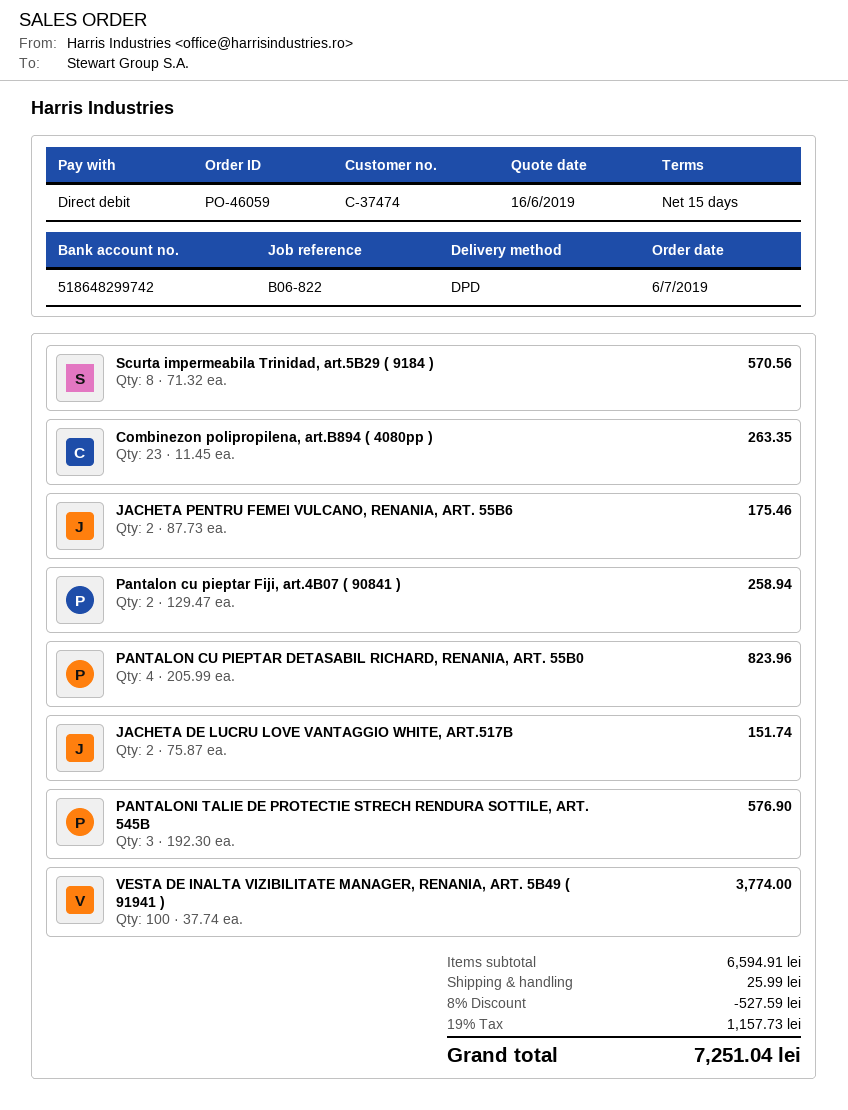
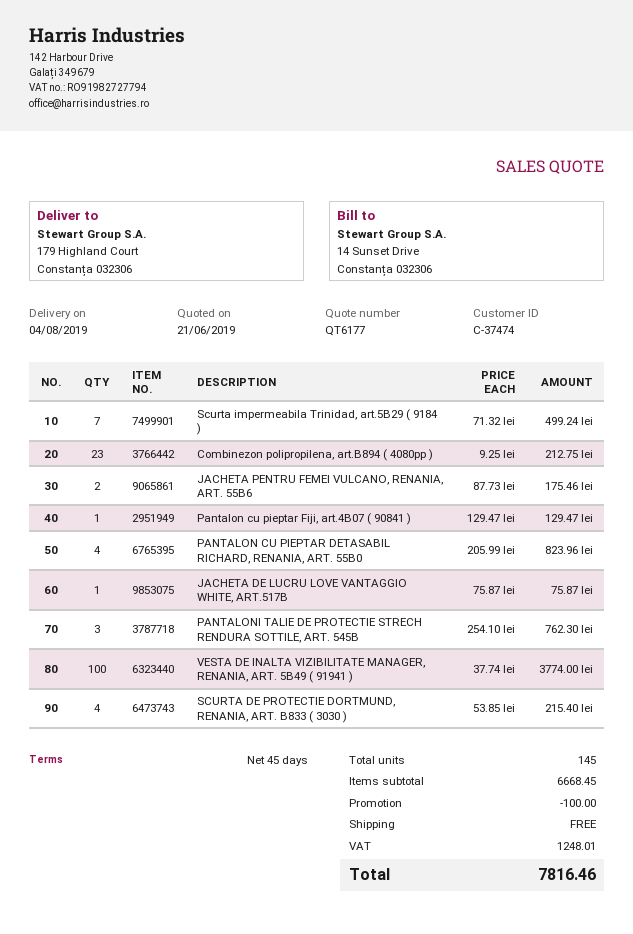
quote date: 2019-06-16 -> 2019-06-21
payment terms: 15 days -> 45 days
Scurta impermeabila Trinidad, art.5B29 ( 9184 ): 8 x 71.32 = 570.56 -> 7 x 71.32 = 499.24
Combinezon polipropilena, art.B894 ( 4080pp ): 23 x 11.45 = 263.35 -> 23 x 9.25 = 212.75
Pantalon cu pieptar Fiji, art.4B07 ( 90841 ): 2 x 129.47 = 258.94 -> 1 x 129.47 = 129.47
JACHETA DE LUCRU LOVE VANTAGGIO WHITE, ART.517B: 2 x 75.87 = 151.74 -> 1 x 75.87 = 75.87
PANTALONI TALIE DE PROTECTIE STRECH RENDURA SOTTILE, ART. 545B: 3 x 192.30 = 576.90 -> 3 x 254.10 = 762.30
SCURTA DE PROTECTIE DORTMUND, RENANIA, ART. B833 ( 3030 ): none -> 4 x 53.85 = 215.40
subtotal: 6594.91 -> 6668.45
discount: 527.59 -> 100.00
shipping: 25.99 -> 0.00
tax: 1157.73 -> 1248.01
total: 7251.04 -> 7816.46

